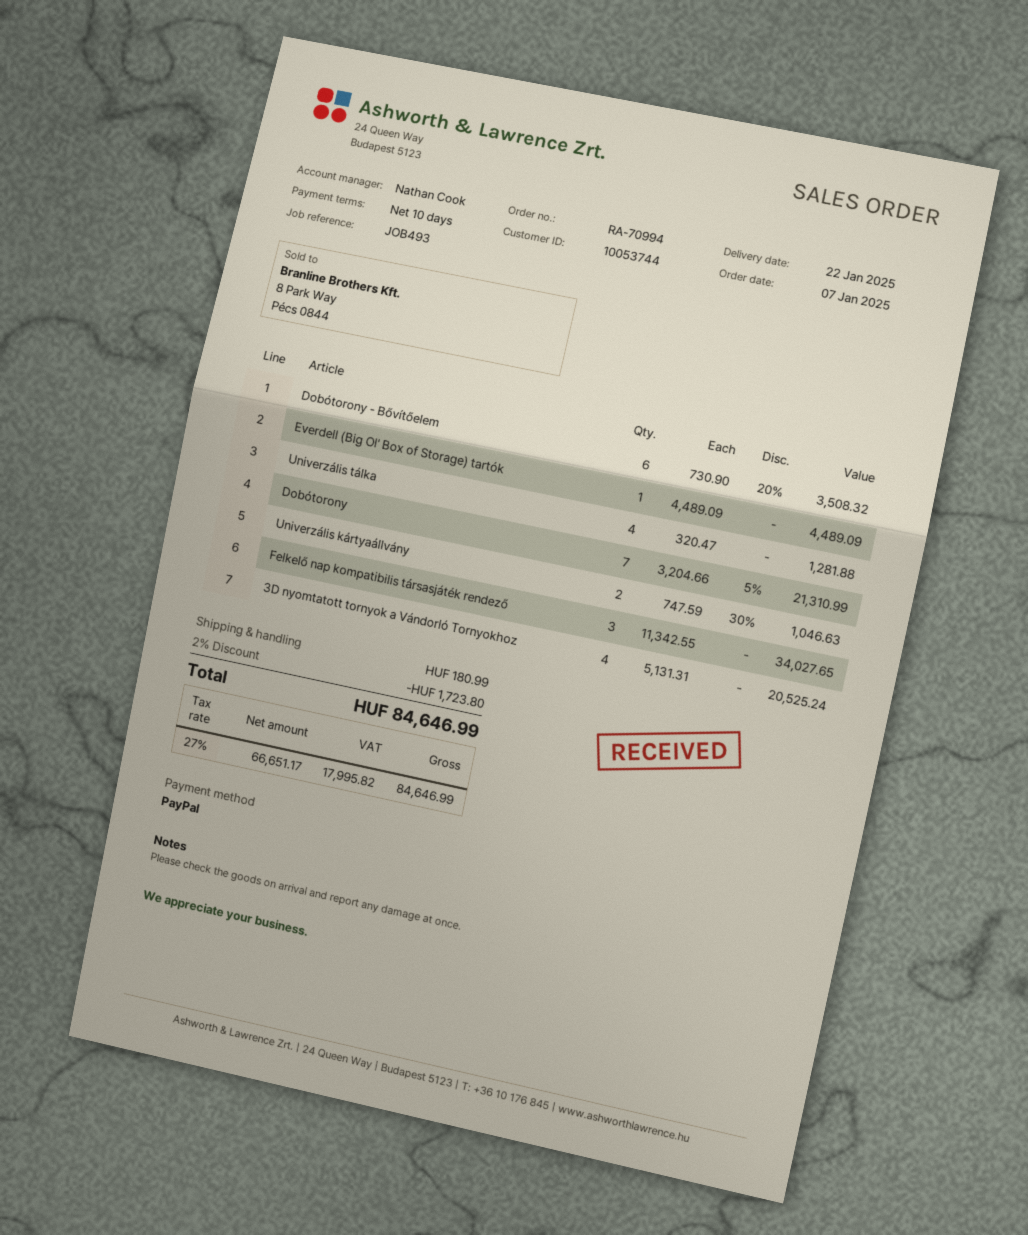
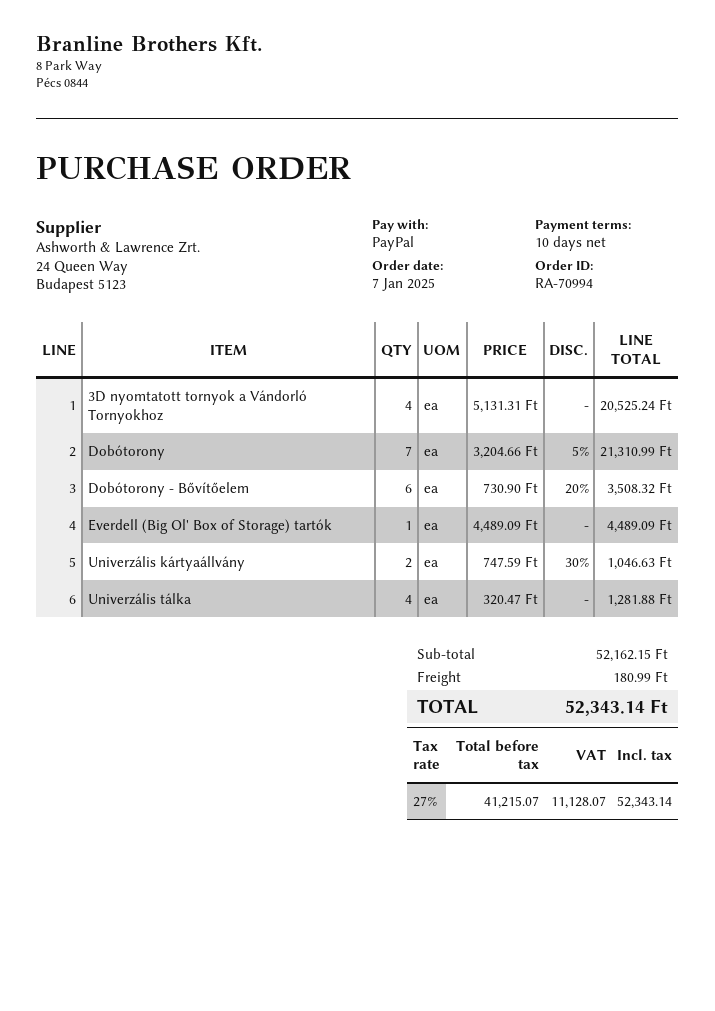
Felkelő nap kompatibilis társasjáték rendező: 3 x 11342.55 = 34027.65 -> none
discount: 2% = 1723.80 -> none
net: 66651.17 -> 41215.07
tax: 27% = 17995.82 -> 27% = 11128.07
total: 84646.99 -> 52343.14

